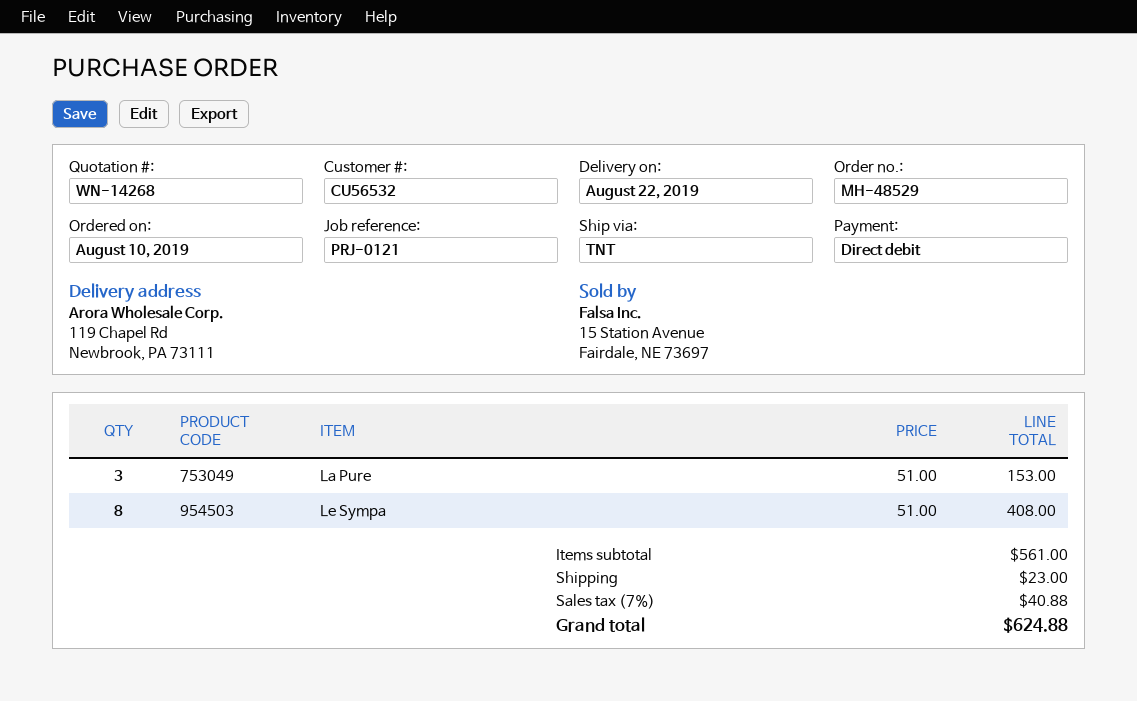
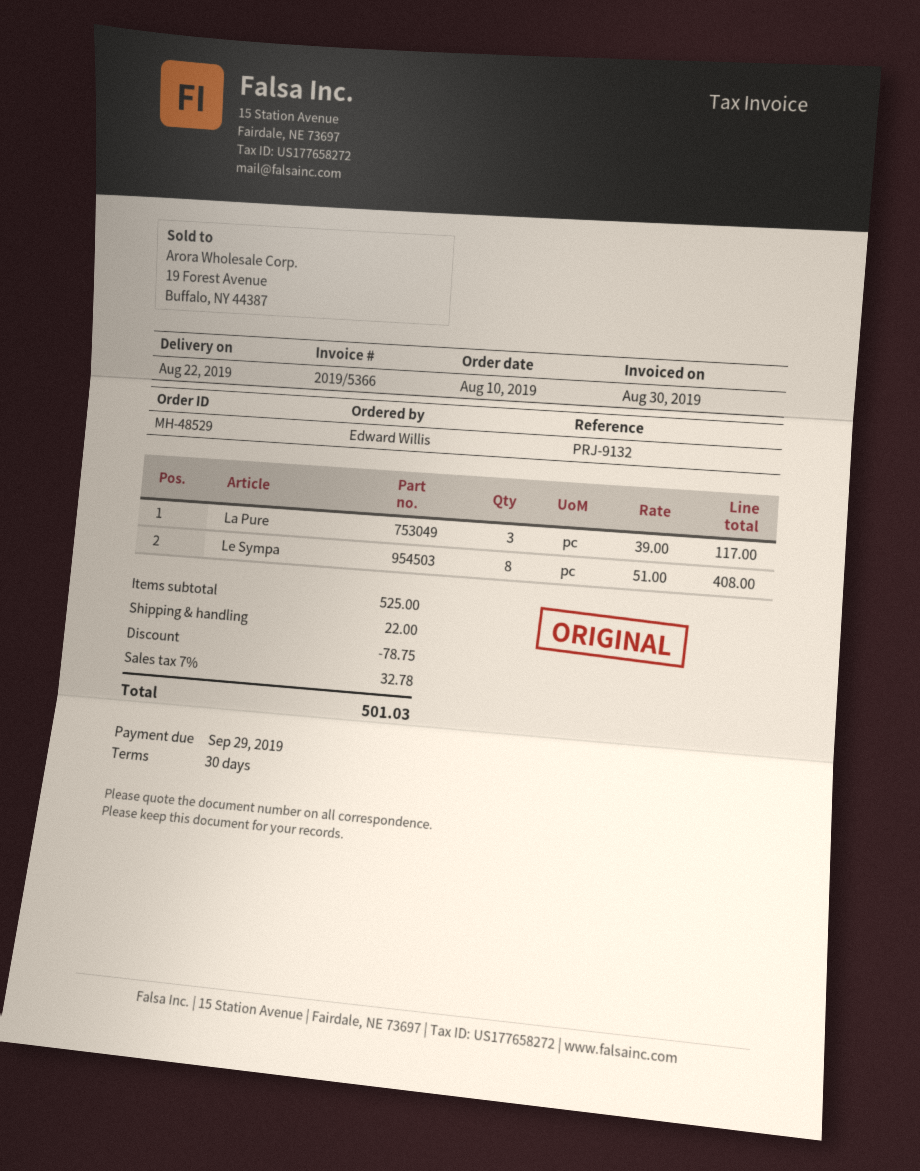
reference: PRJ-0121 -> PRJ-9132
La Pure: 3 x 51.00 = 153.00 -> 3 x 39.00 = 117.00
subtotal: 561.00 -> 525.00
discount: none -> 78.75
shipping: 23.00 -> 22.00
tax: 7% = 40.88 -> 7% = 32.78
total: 624.88 -> 501.03

